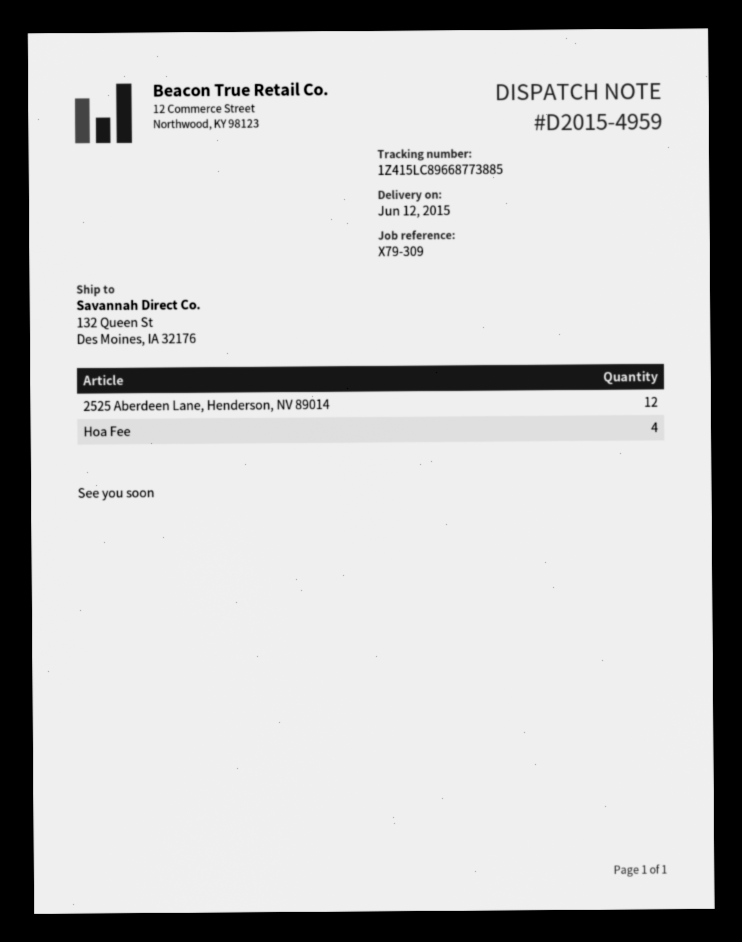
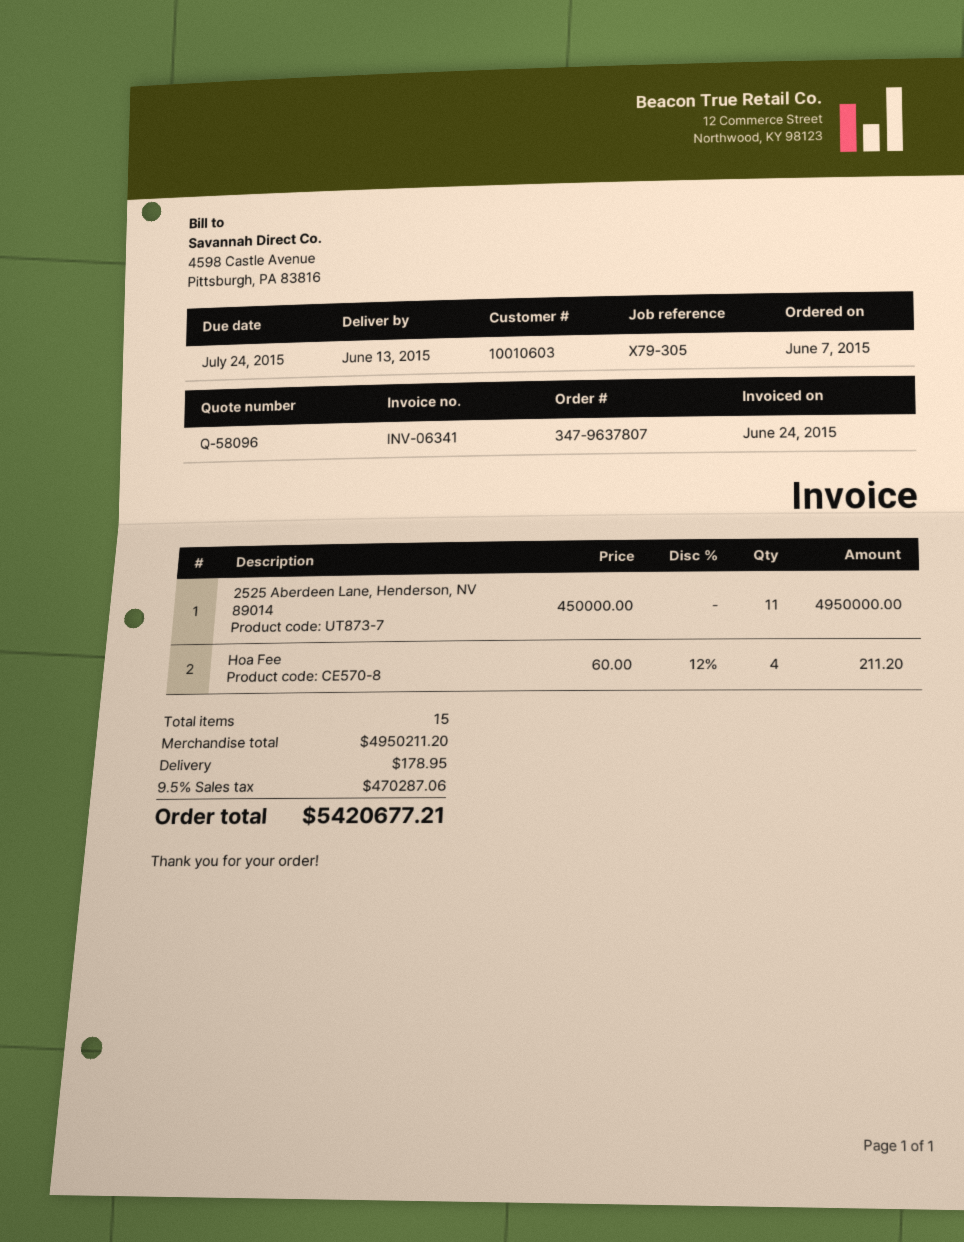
delivery date: 2015-06-12 -> 2015-06-13
reference: X79-309 -> X79-305
2525 Aberdeen Lane, Henderson, NV 89014: 12 -> 11

